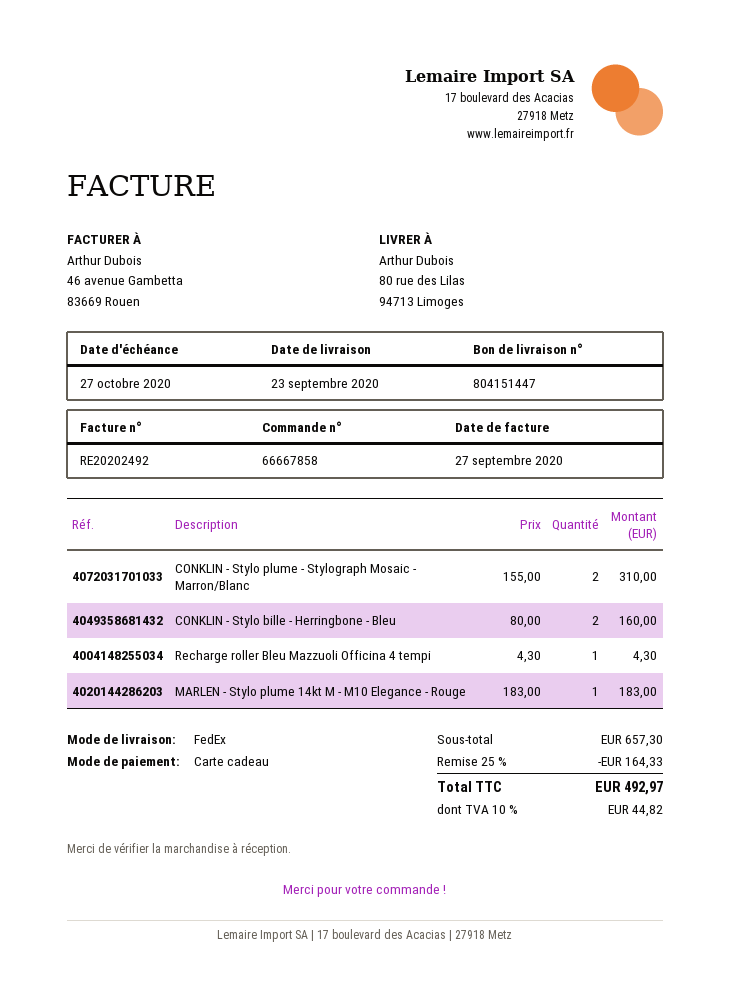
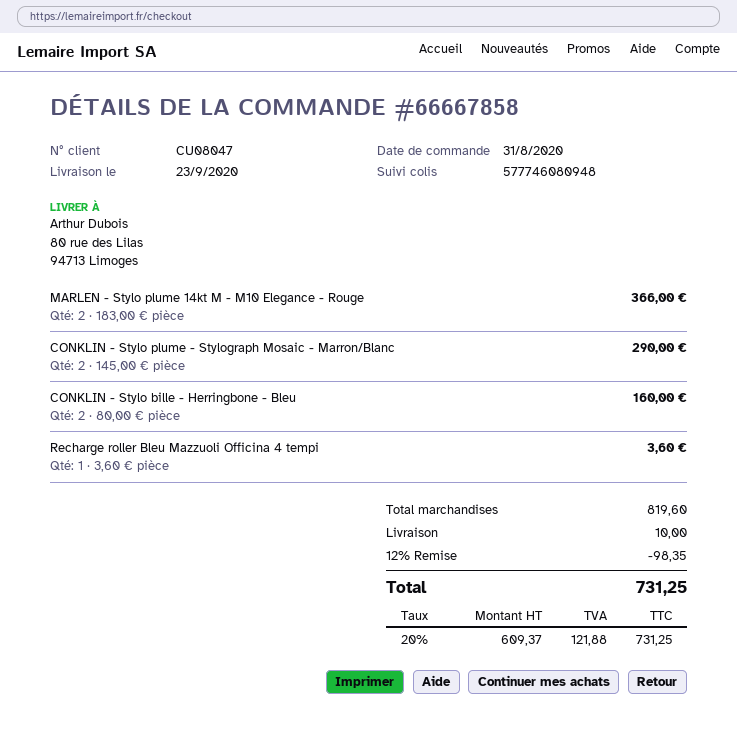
CONKLIN - Stylo plume - Stylograph Mosaic - Marron/Blanc: 2 x 155.00 = 310.00 -> 2 x 145.00 = 290.00
Recharge roller Bleu Mazzuoli Officina 4 tempi: 1 x 4.30 = 4.30 -> 1 x 3.60 = 3.60
MARLEN - Stylo plume 14kt M - M10 Elegance - Rouge: 1 x 183.00 = 183.00 -> 2 x 183.00 = 366.00
subtotal: 657.30 -> 819.60
discount: 25% = 164.33 -> 12% = 98.35
shipping: none -> 10.00
tax: 10% = 44.82 -> 20% = 121.88
total: 492.97 -> 731.25

